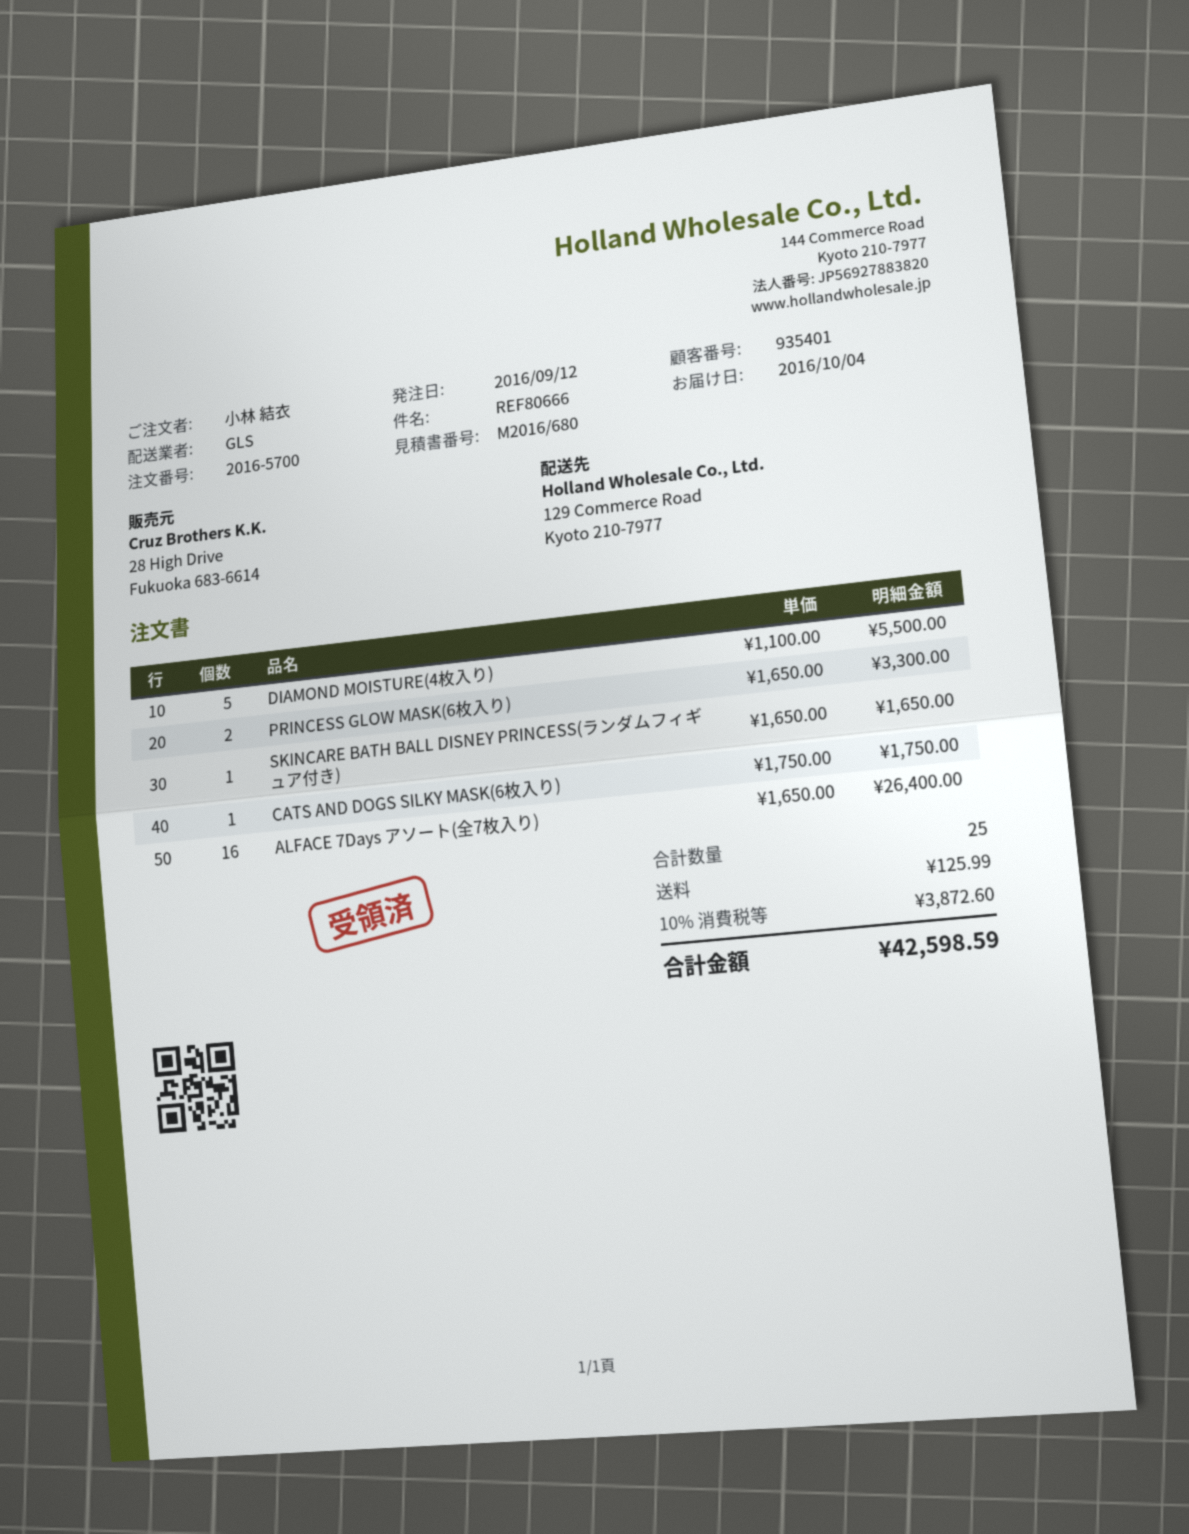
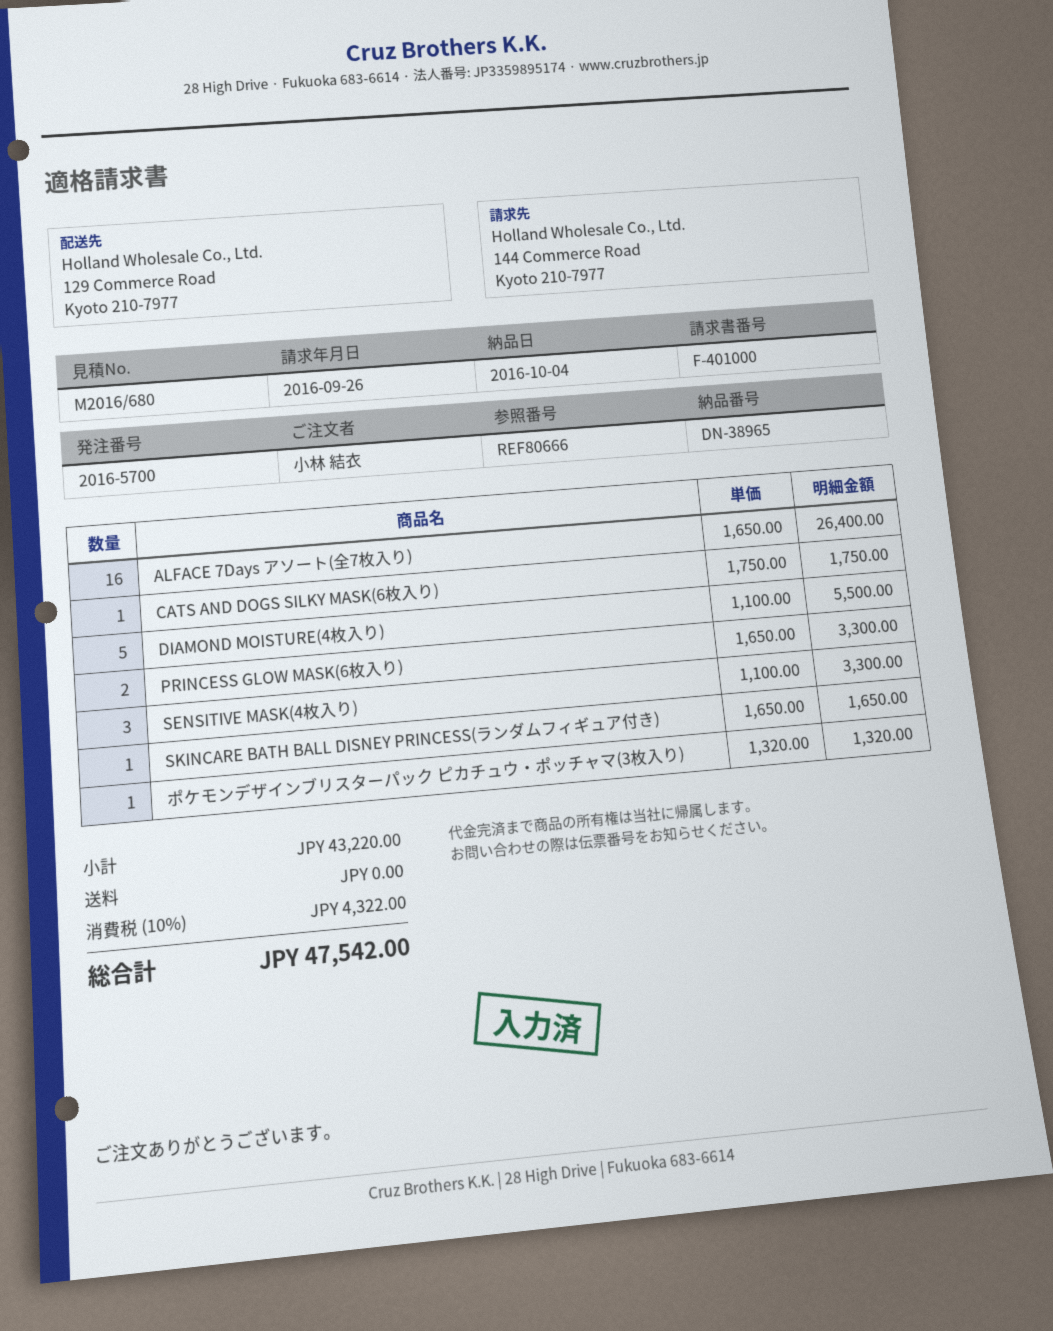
SENSITIVE MASK(4枚入り): none -> 3 x 1100.00 = 3300.00
ポケモンデザインブリスターパック ピカチュウ・ポッチャマ(3枚入り): none -> 1 x 1320.00 = 1320.00
shipping: 125.99 -> 0.00
tax: 10% = 3872.60 -> 10% = 4322.00
total: 42598.59 -> 47542.00

